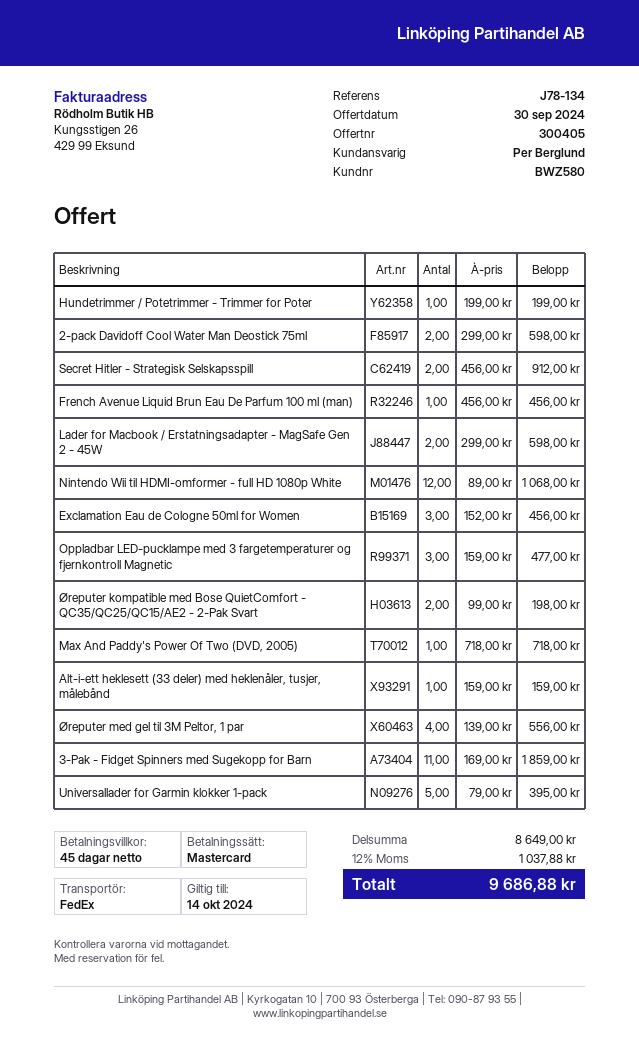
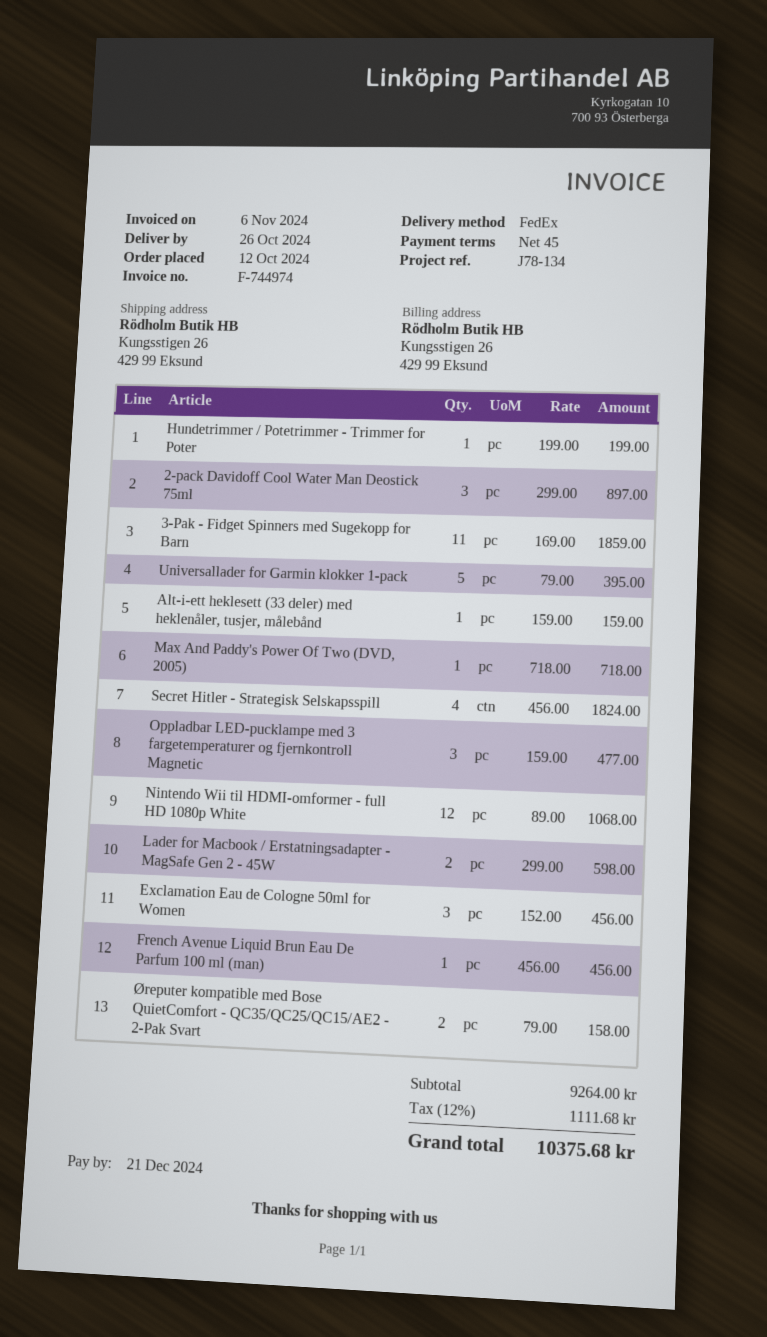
2-pack Davidoff Cool Water Man Deostick 75ml: 2 x 299.00 = 598.00 -> 3 x 299.00 = 897.00
Secret Hitler - Strategisk Selskapsspill: 2 x 456.00 = 912.00 -> 4 x 456.00 = 1824.00
Øreputer kompatible med Bose QuietComfort - QC35/QC25/QC15/AE2 - 2-Pak Svart: 2 x 99.00 = 198.00 -> 2 x 79.00 = 158.00
Øreputer med gel til 3M Peltor, 1 par: 4 x 139.00 = 556.00 -> none
subtotal: 8649.00 -> 9264.00
tax: 12% = 1037.88 -> 12% = 1111.68
total: 9686.88 -> 10375.68

